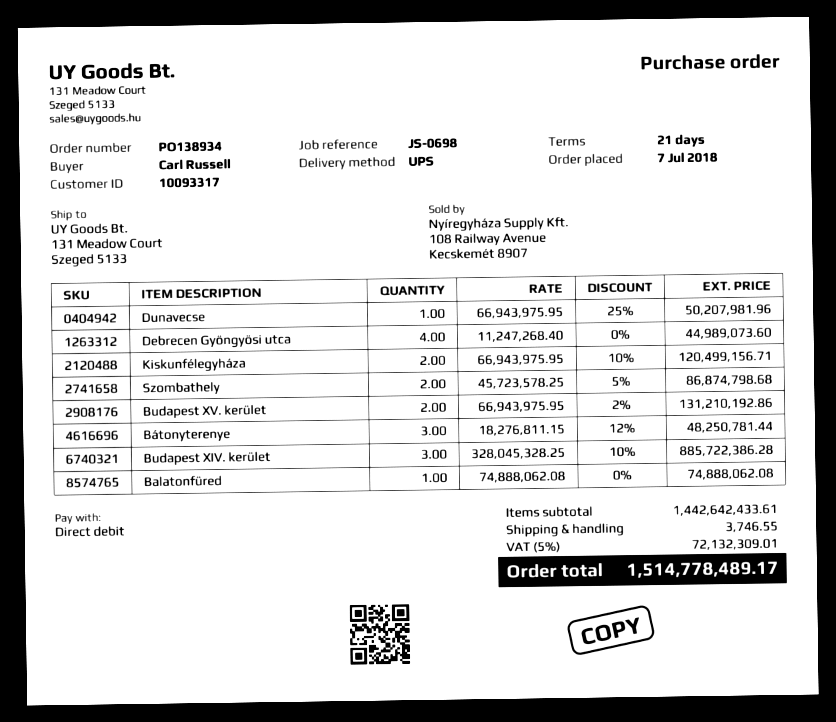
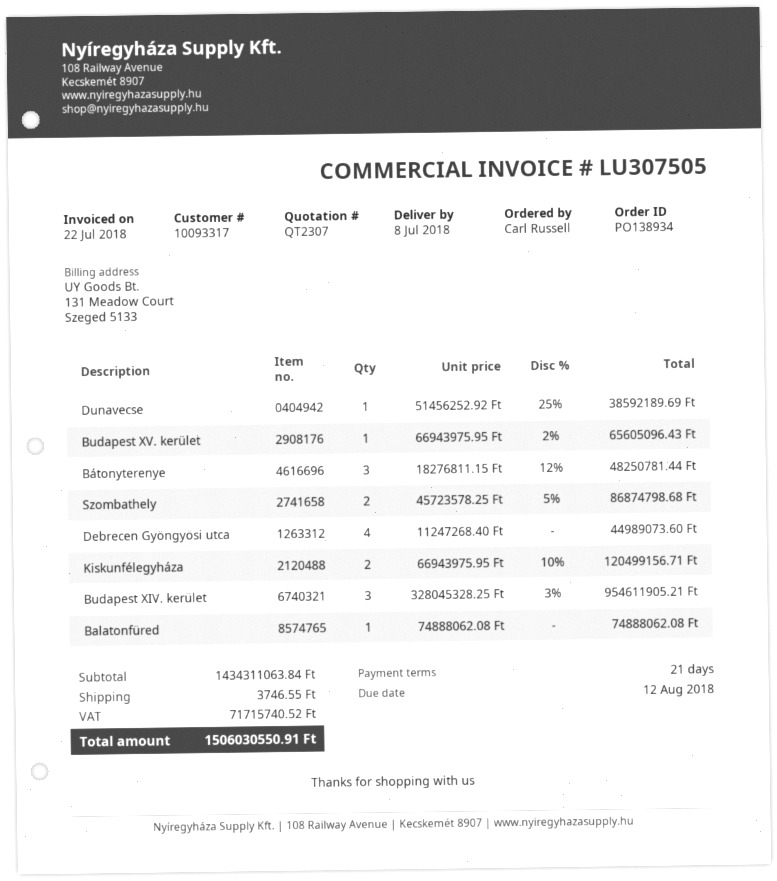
Dunavecse: 1 x 66943975.95 - 25% = 50207981.96 -> 1 x 51456252.92 - 25% = 38592189.69
Budapest XV. kerület: 2 x 66943975.95 - 2% = 131210192.86 -> 1 x 66943975.95 - 2% = 65605096.43
Budapest XIV. kerület: 3 x 328045328.25 - 10% = 885722386.28 -> 3 x 328045328.25 - 3% = 954611905.21
subtotal: 1442642433.61 -> 1434311063.84
tax: 72132309.01 -> 71715740.52
total: 1514778489.17 -> 1506030550.91

